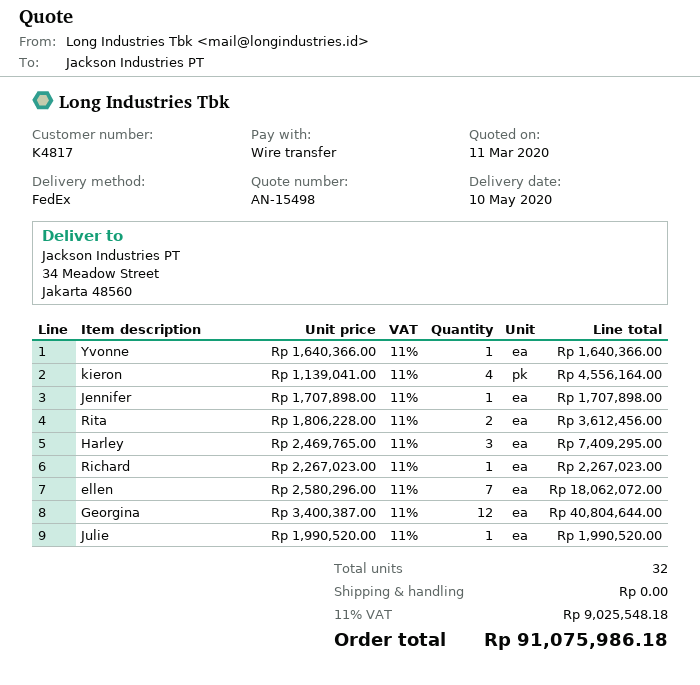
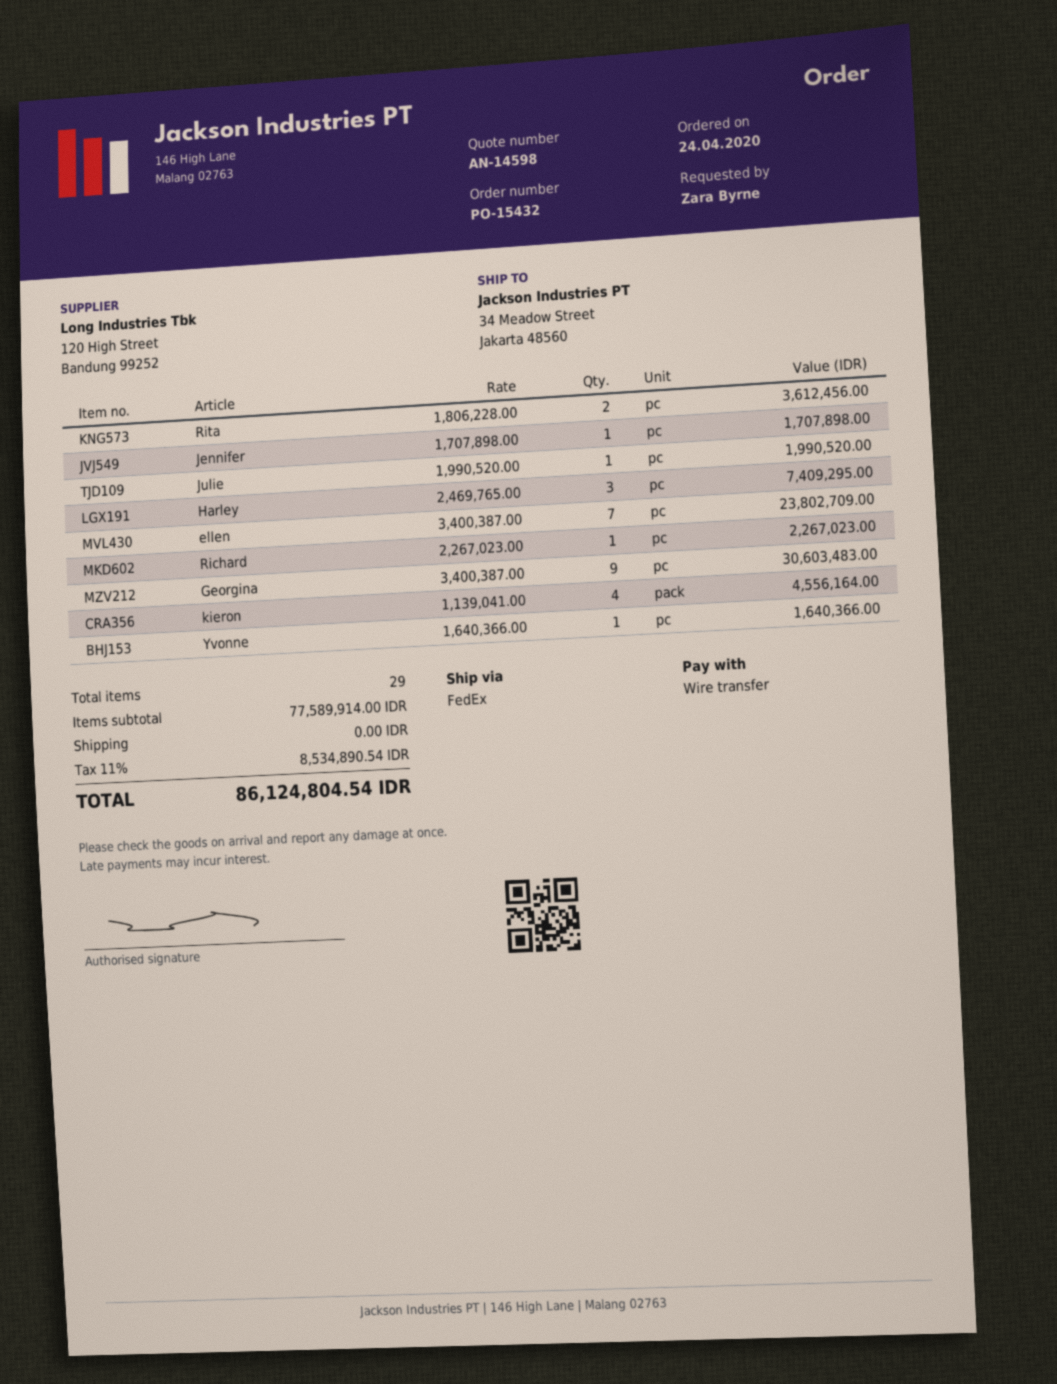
quote number: AN-15498 -> AN-14598
ellen: 7 x 2580296.00 = 18062072.00 -> 7 x 3400387.00 = 23802709.00
Georgina: 12 x 3400387.00 = 40804644.00 -> 9 x 3400387.00 = 30603483.00
total quantity: 32 -> 29
tax: 11% = 9025548.18 -> 11% = 8534890.54
total: 91075986.18 -> 86124804.54

